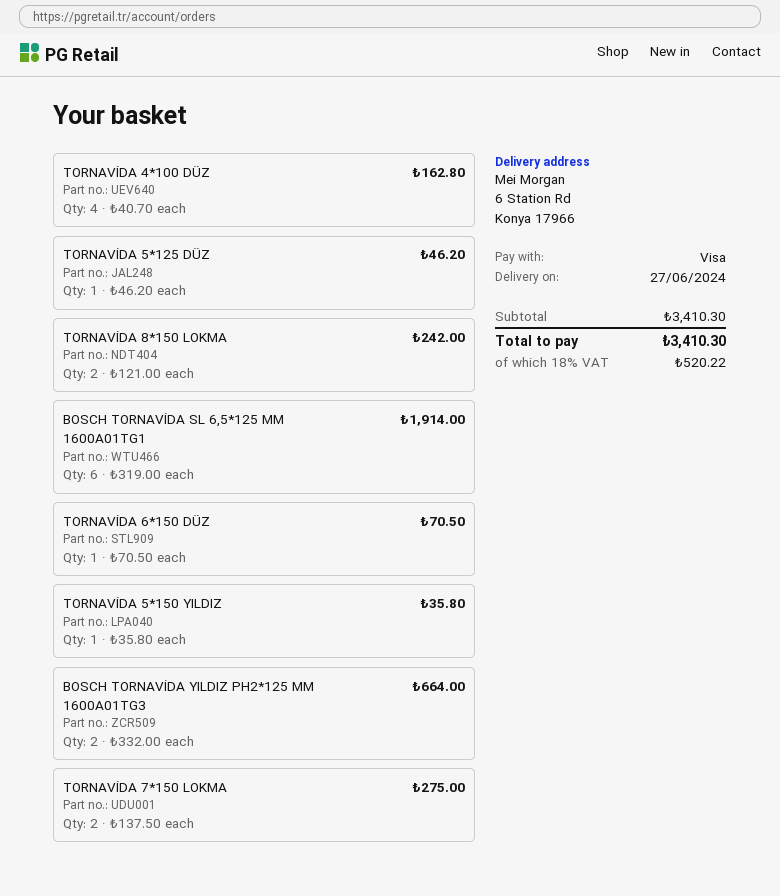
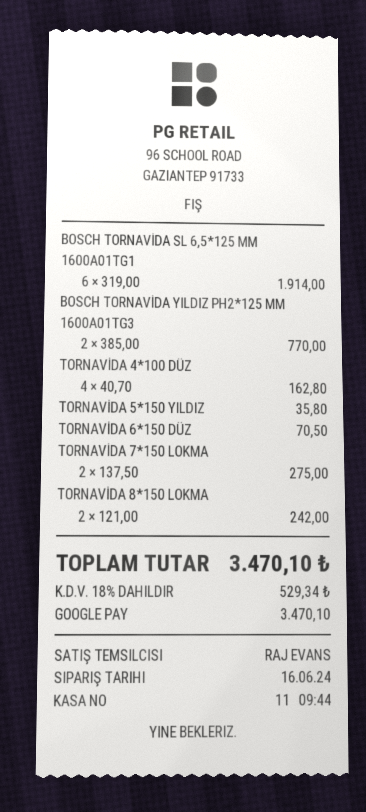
payment method: Visa -> Google Pay
TORNAVİDA 5*125 DÜZ: 1 x 46.20 = 46.20 -> none
BOSCH TORNAVİDA YILDIZ PH2*125 MM 1600A01TG3: 2 x 332.00 = 664.00 -> 2 x 385.00 = 770.00
tax: 18% = 520.22 -> 18% = 529.34
total: 3410.30 -> 3470.10

